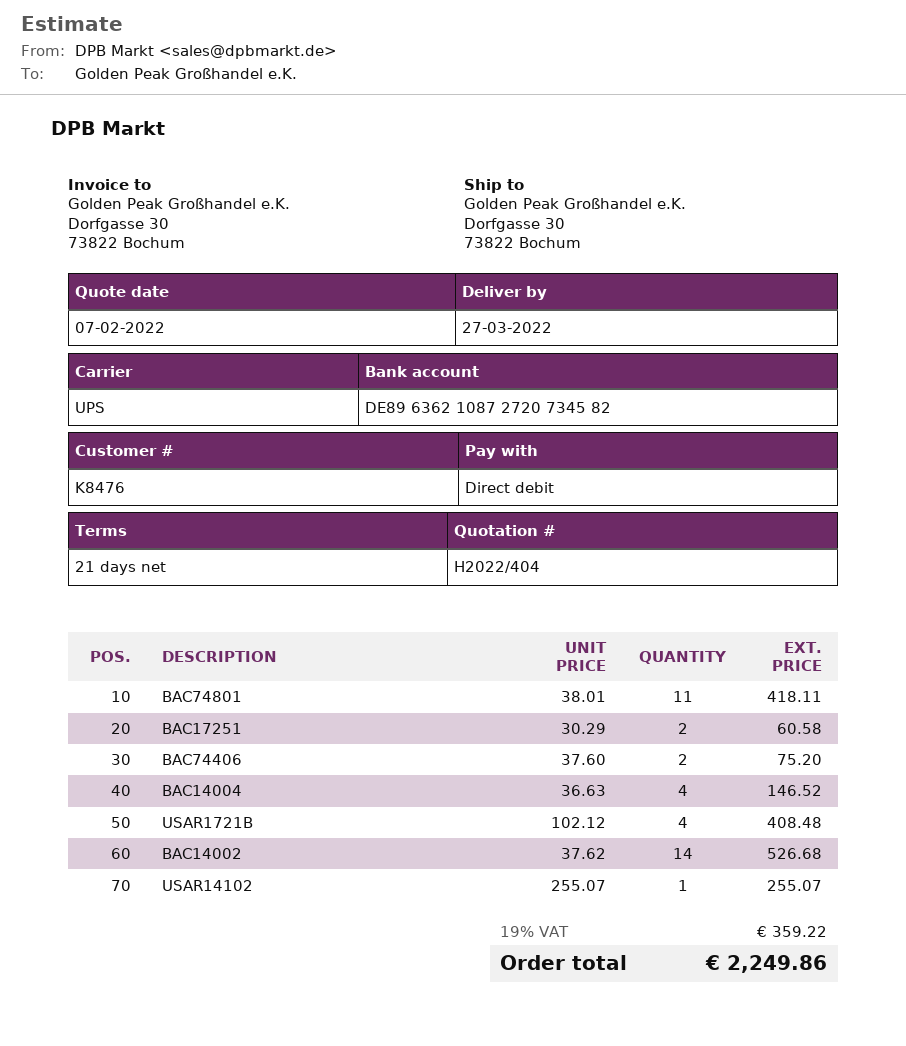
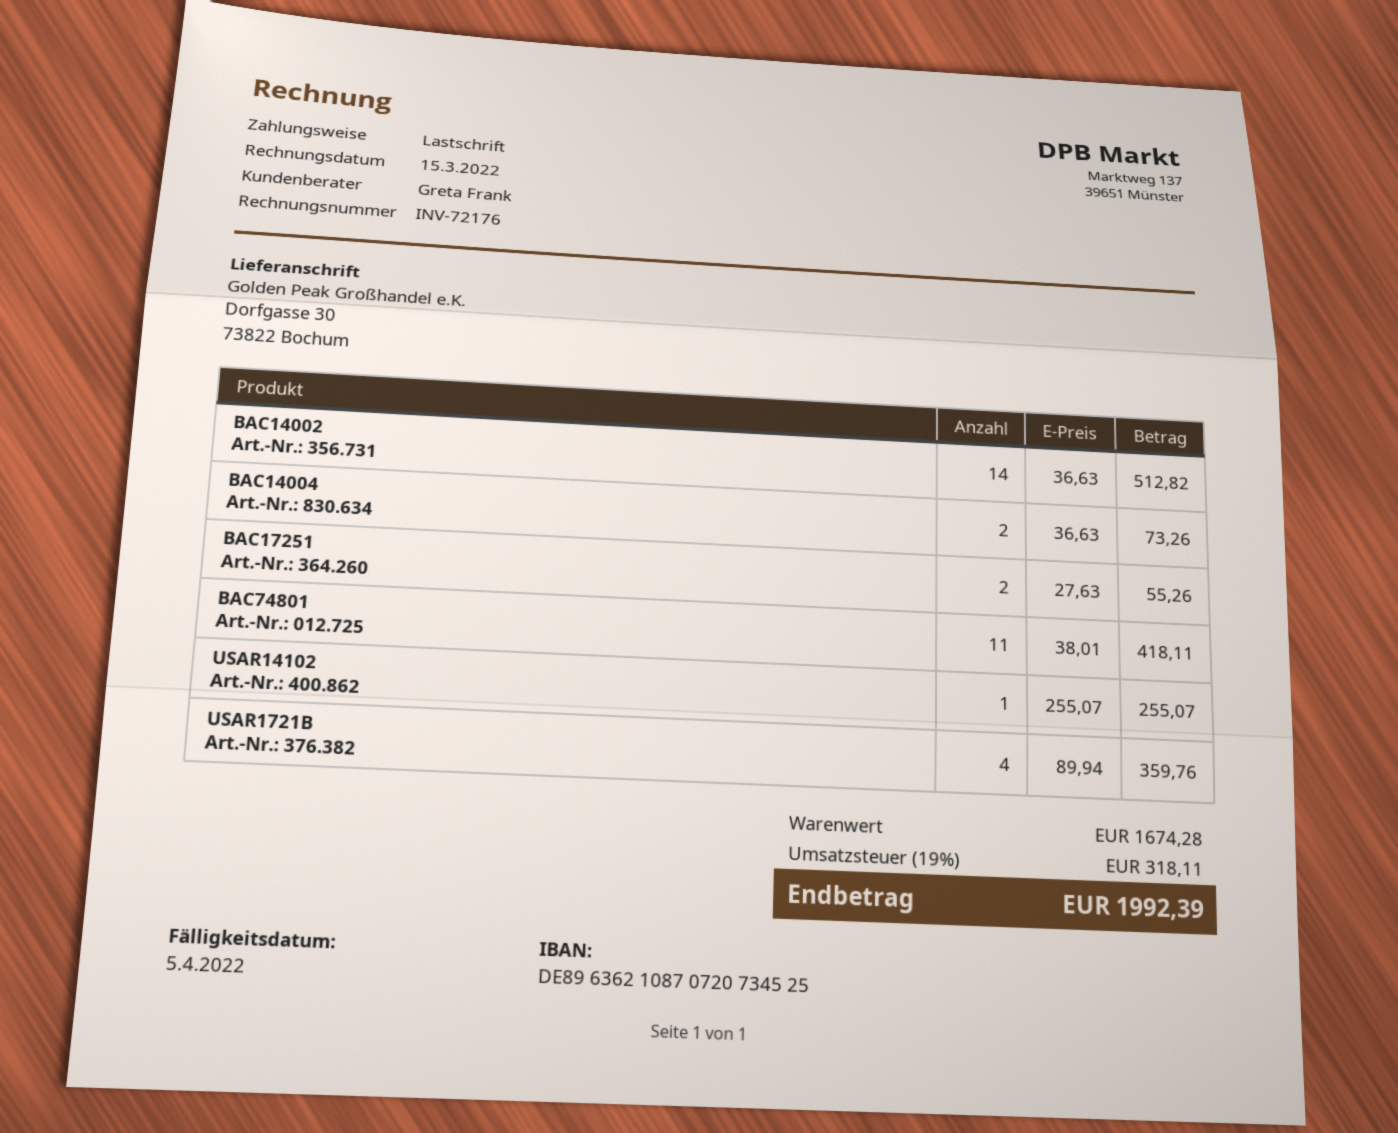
bank account: DE89636210872720734582 -> DE89636210870720734525
BAC17251: 2 x 30.29 = 60.58 -> 2 x 27.63 = 55.26
BAC74406: 2 x 37.60 = 75.20 -> none
BAC14004: 4 x 36.63 = 146.52 -> 2 x 36.63 = 73.26
USAR1721B: 4 x 102.12 = 408.48 -> 4 x 89.94 = 359.76
BAC14002: 14 x 37.62 = 526.68 -> 14 x 36.63 = 512.82
tax: 19% = 359.22 -> 19% = 318.11
total: 2249.86 -> 1992.39

